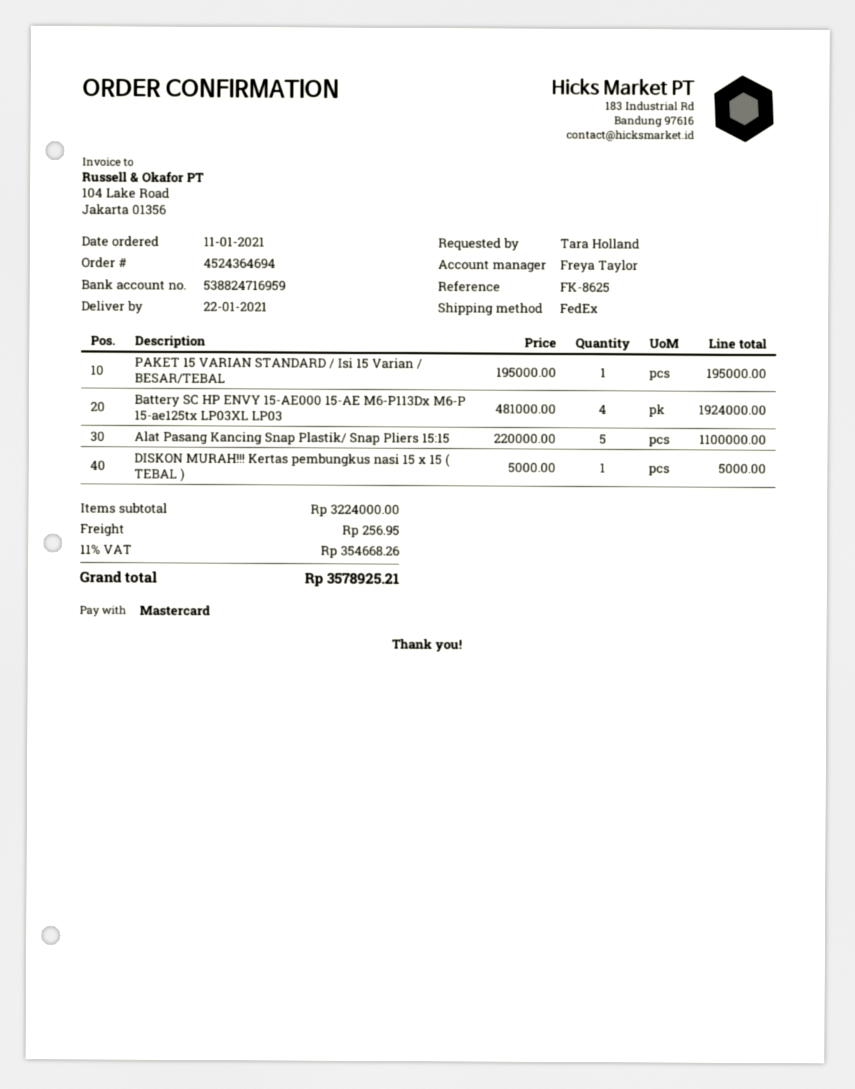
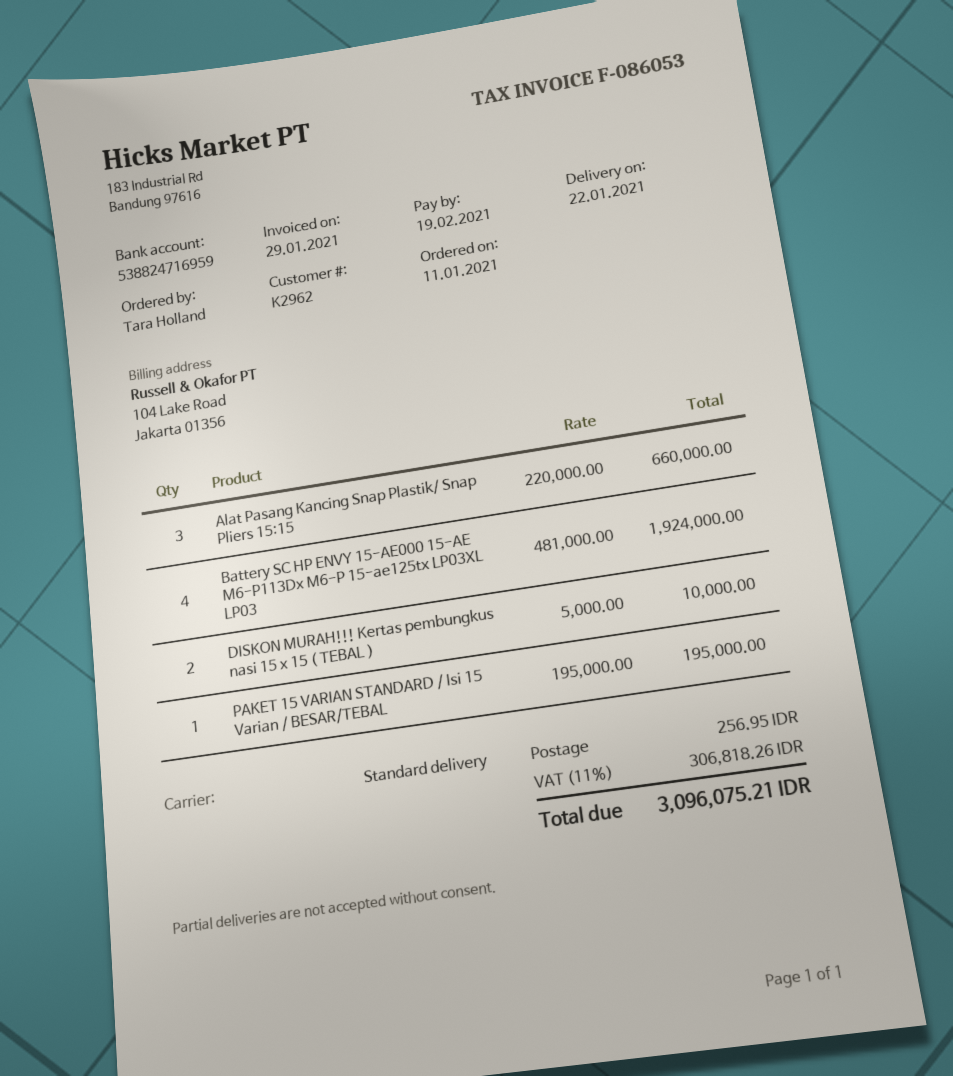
shipping method: FedEx -> standard
Alat Pasang Kancing Snap Plastik/ Snap Pliers 15:15: 5 x 220000.00 = 1100000.00 -> 3 x 220000.00 = 660000.00
DISKON MURAH!!! Kertas pembungkus nasi 15 x 15 ( TEBAL ): 1 x 5000.00 = 5000.00 -> 2 x 5000.00 = 10000.00
tax: 11% = 354668.26 -> 11% = 306818.26
total: 3578925.21 -> 3096075.21

